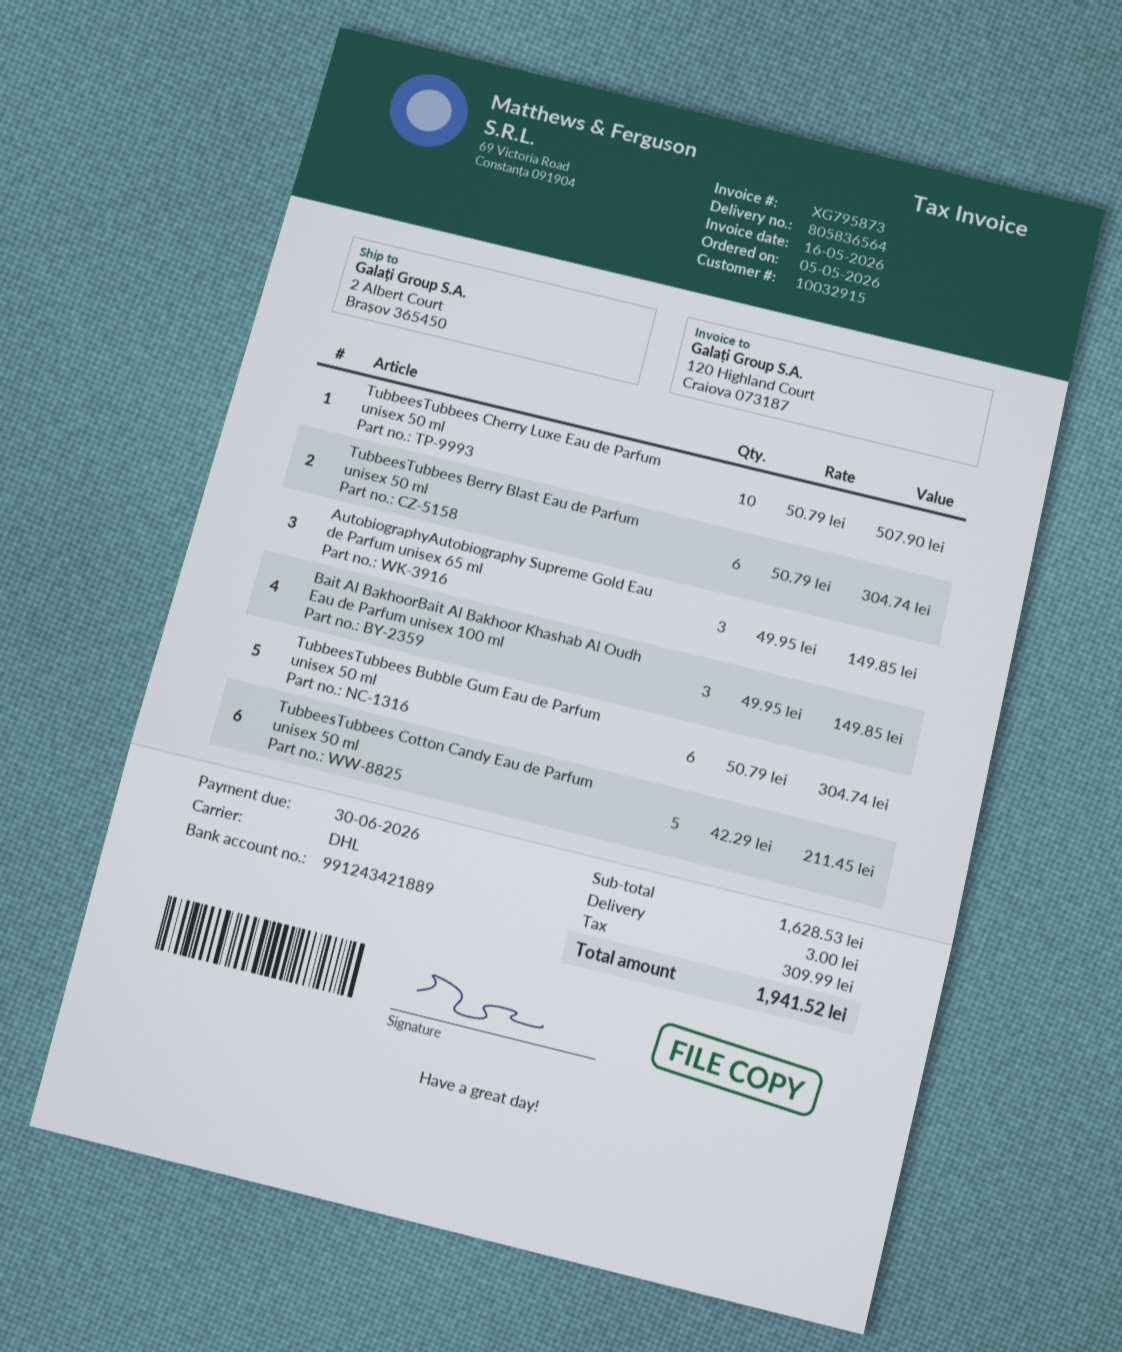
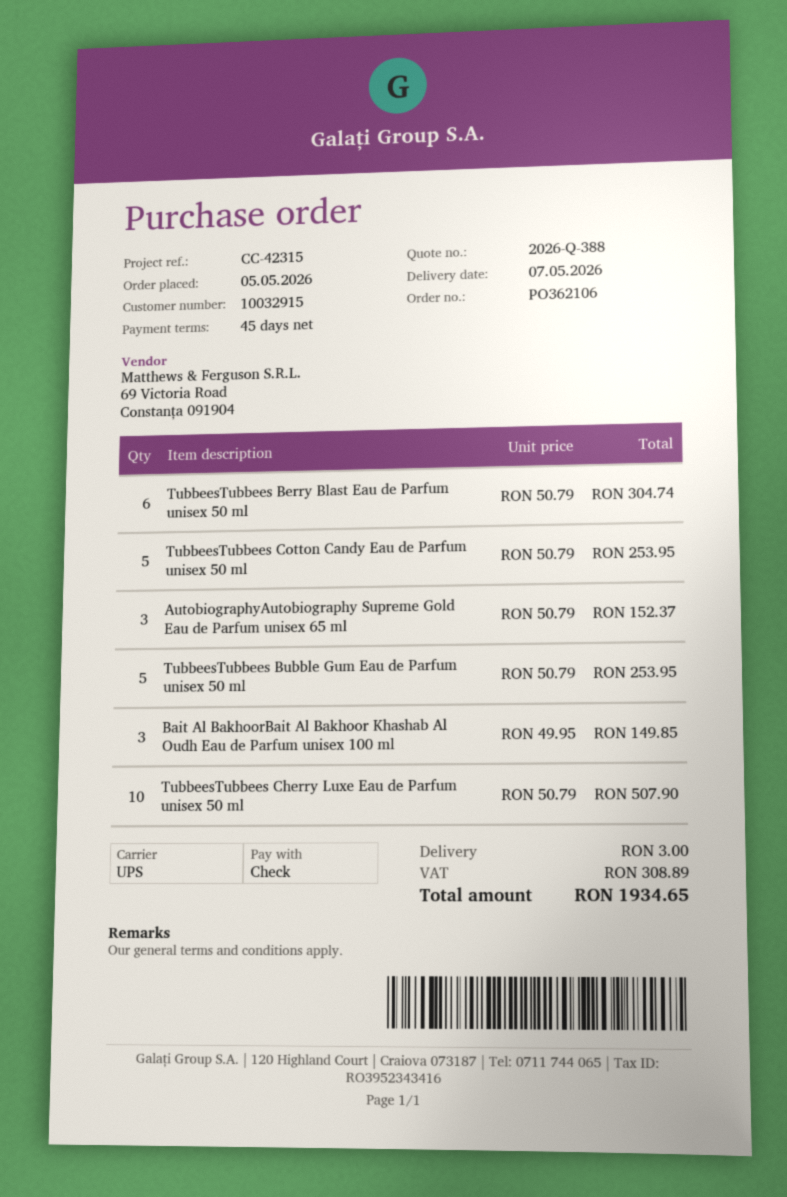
shipping method: DHL -> UPS
AutobiographyAutobiography Supreme Gold Eau de Parfum unisex 65 ml: 3 x 49.95 = 149.85 -> 3 x 50.79 = 152.37
TubbeesTubbees Bubble Gum Eau de Parfum unisex 50 ml: 6 x 50.79 = 304.74 -> 5 x 50.79 = 253.95
TubbeesTubbees Cotton Candy Eau de Parfum unisex 50 ml: 5 x 42.29 = 211.45 -> 5 x 50.79 = 253.95
tax: 309.99 -> 308.89
total: 1941.52 -> 1934.65

